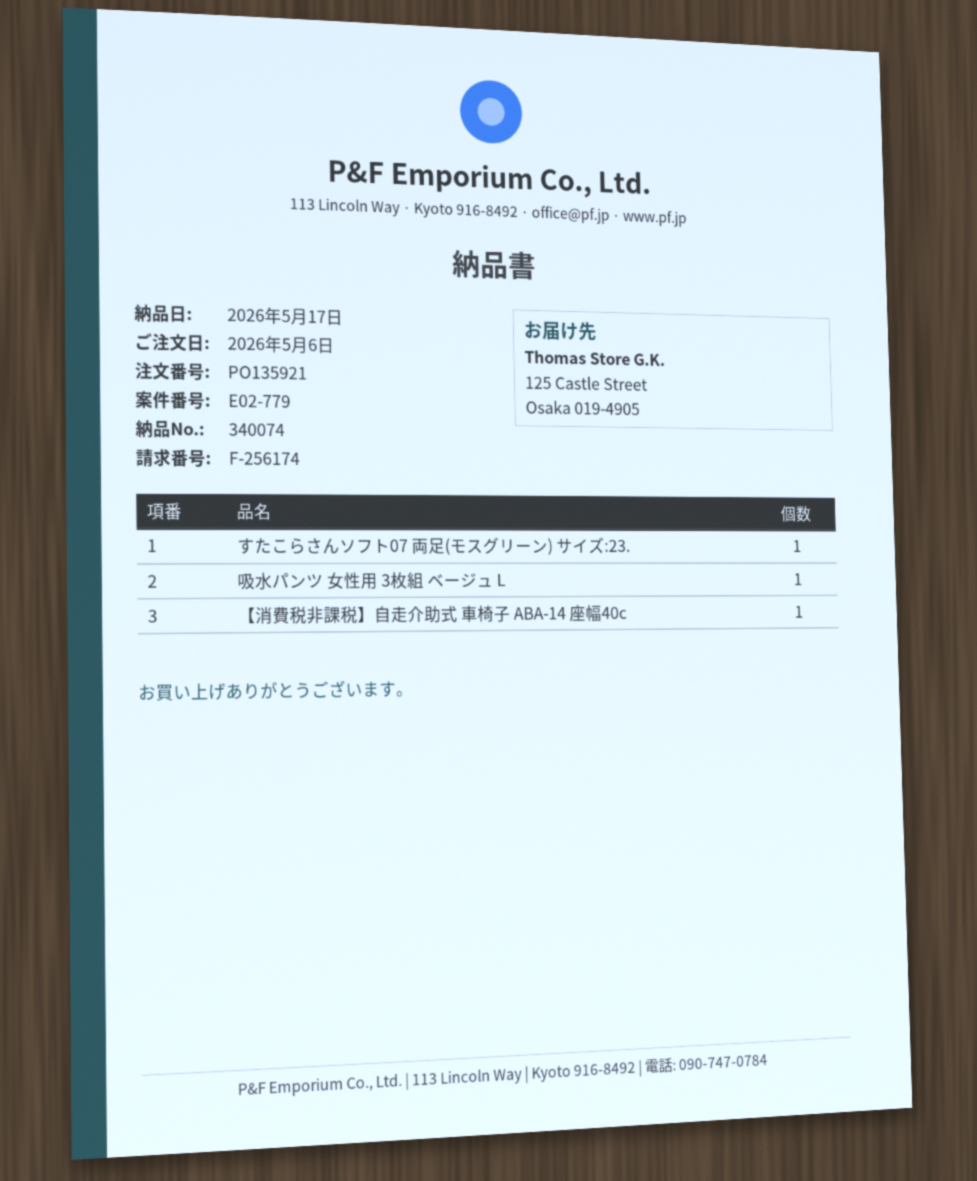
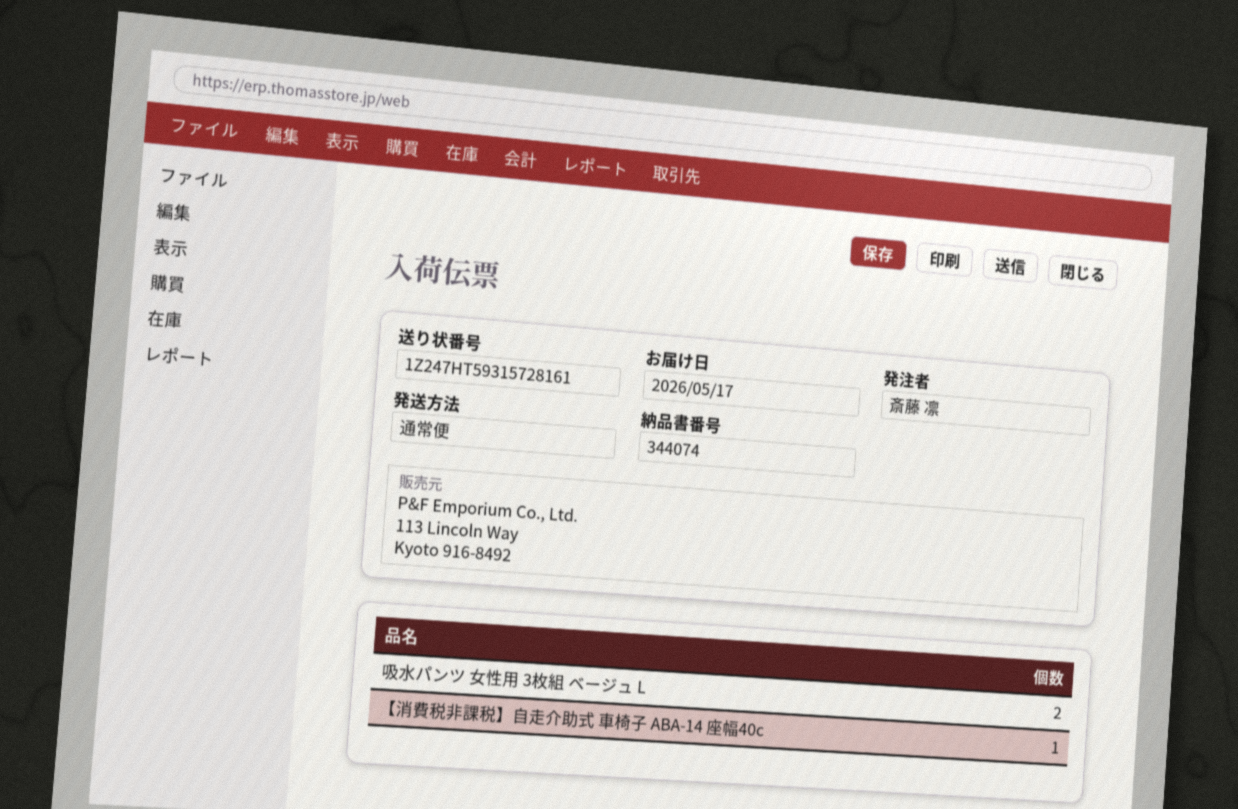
delivery note number: 340074 -> 344074
すたこらさんソフト07 両足(モスグリーン) サイズ:23.: 1 -> none
吸水パンツ 女性用 3枚組 ベージュ L: 1 -> 2

